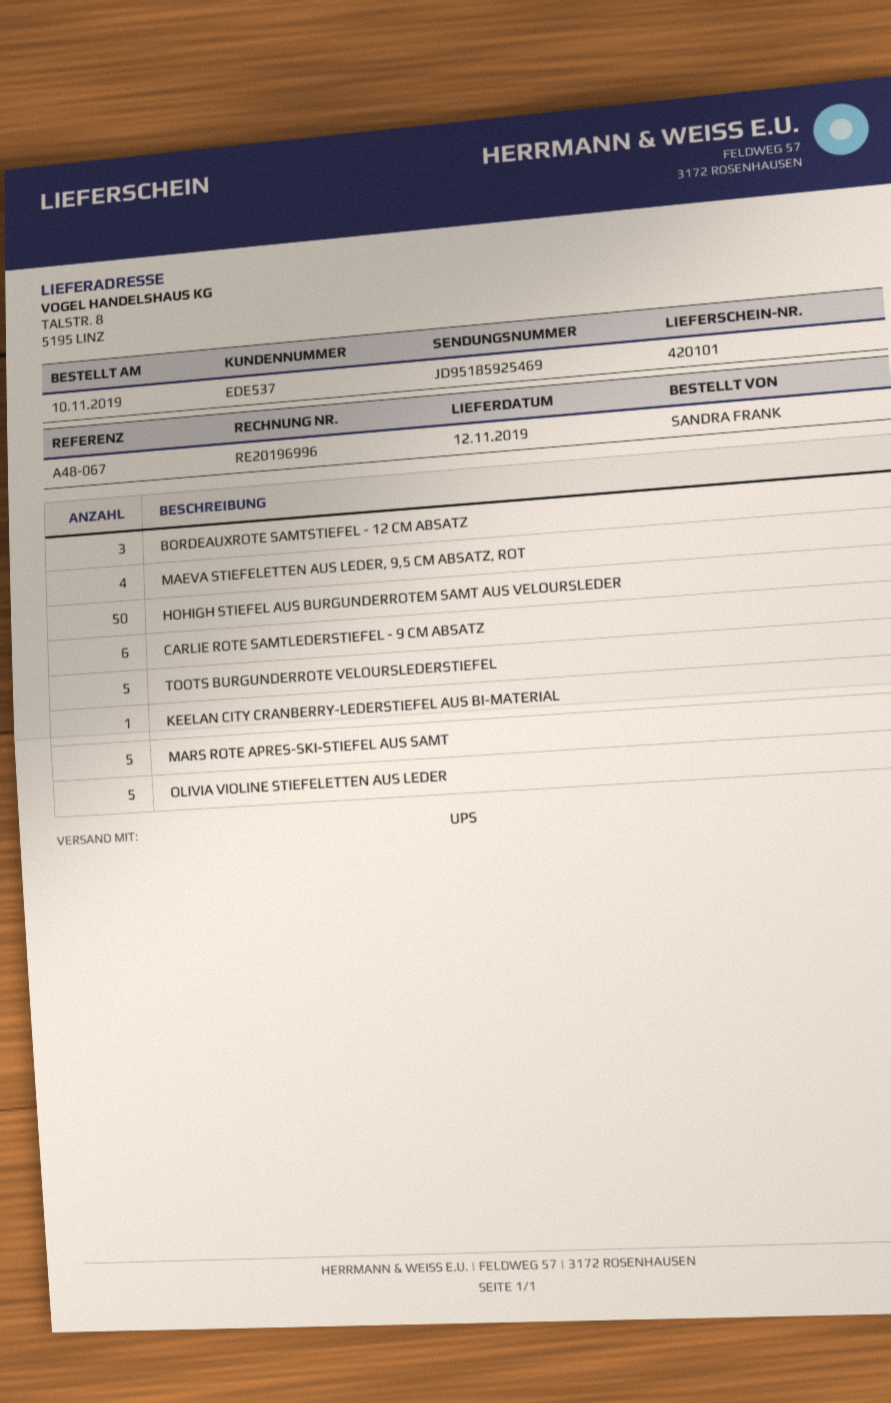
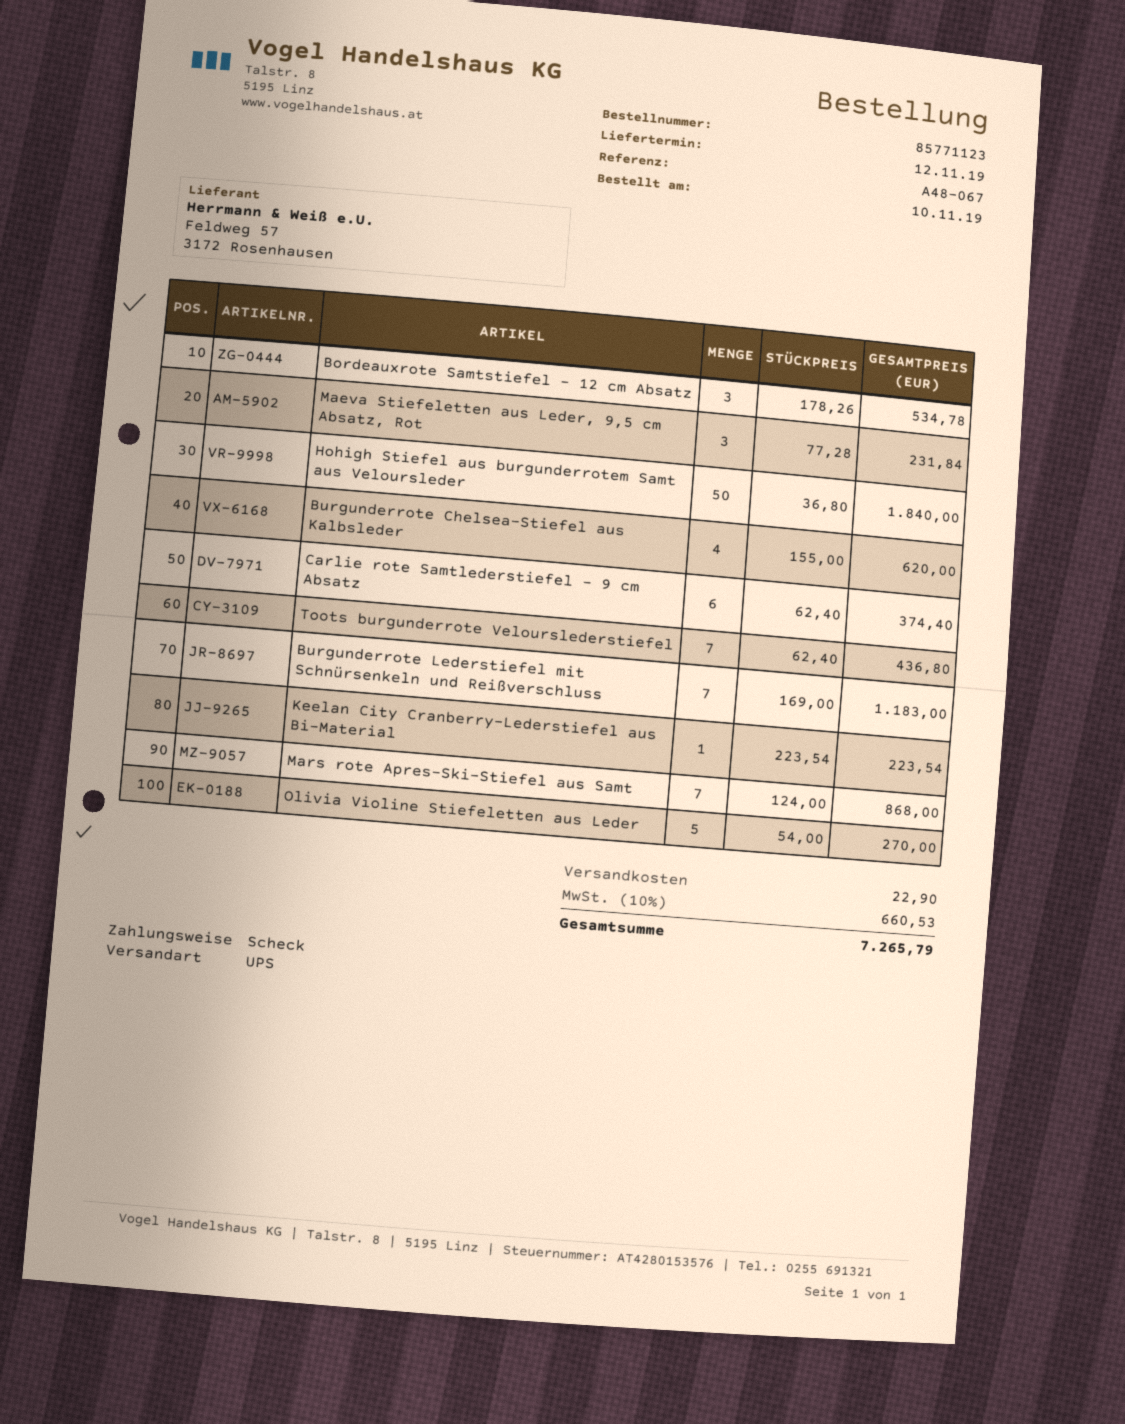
MAEVA STIEFELETTEN AUS LEDER, 9,5 CM ABSATZ, ROT: 4 -> 3
TOOTS BURGUNDERROTE VELOURSLEDERSTIEFEL: 5 -> 7
MARS ROTE APRES-SKI-STIEFEL AUS SAMT: 5 -> 7
Burgunderrote Chelsea-Stiefel aus Kalbsleder: none -> 4
Burgunderrote Lederstiefel mit Schnürsenkeln und Reißverschluss: none -> 7

